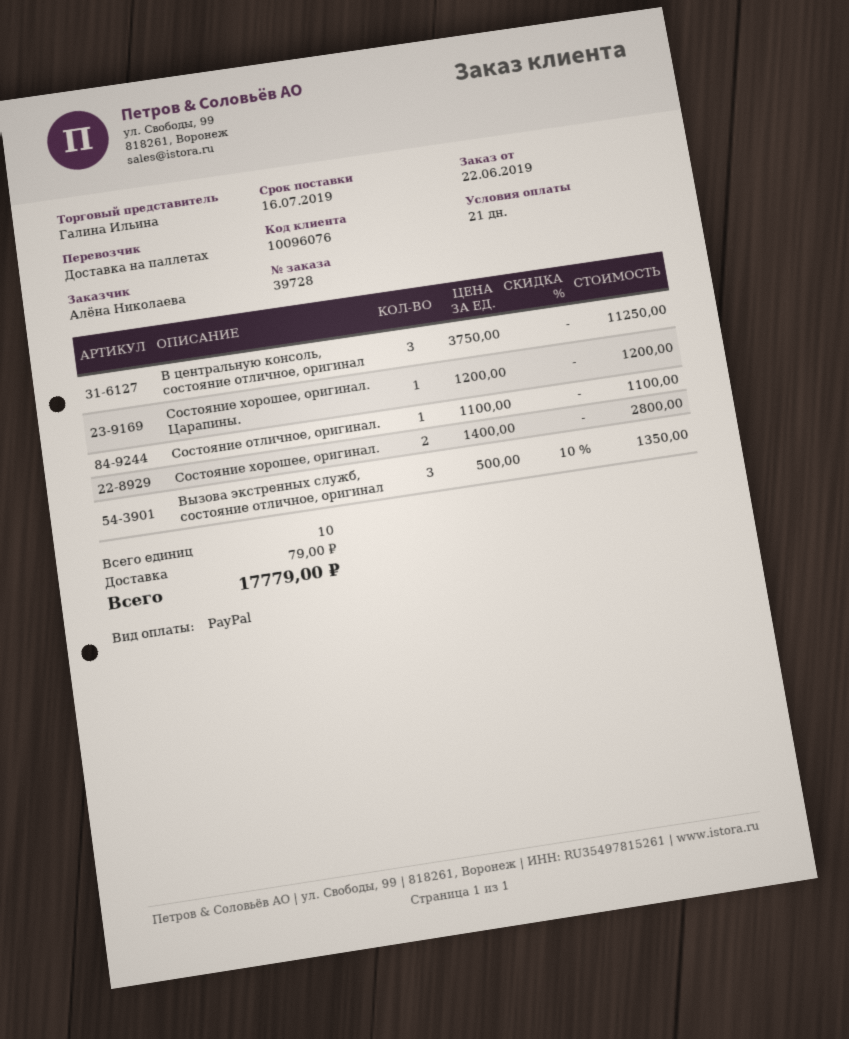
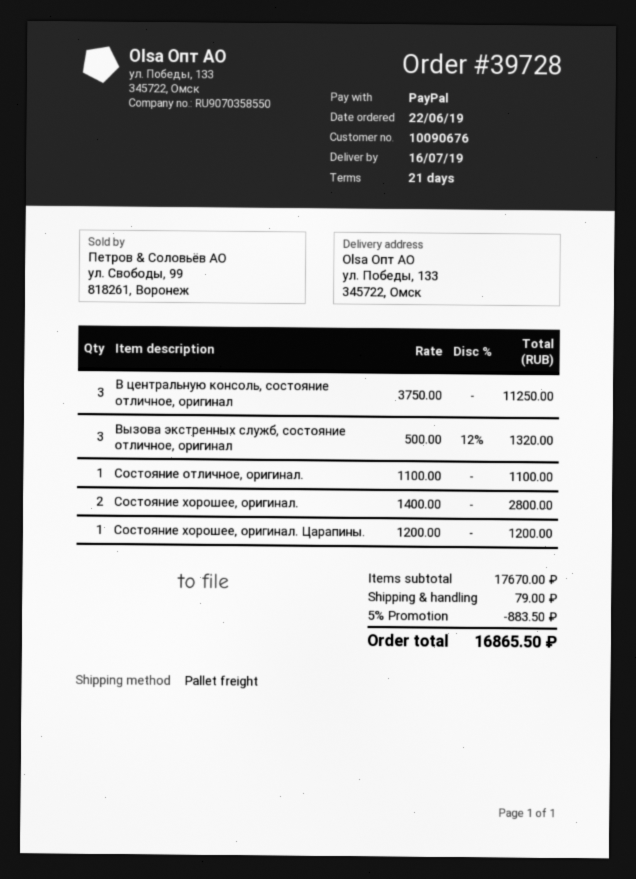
customer number: 10096076 -> 10090676
Вызова экстренных служб, состояние отличное, оригинал: 3 x 500.00 - 10% = 1350.00 -> 3 x 500.00 - 12% = 1320.00
discount: none -> 5% = 883.50
total: 17779.00 -> 16865.50

